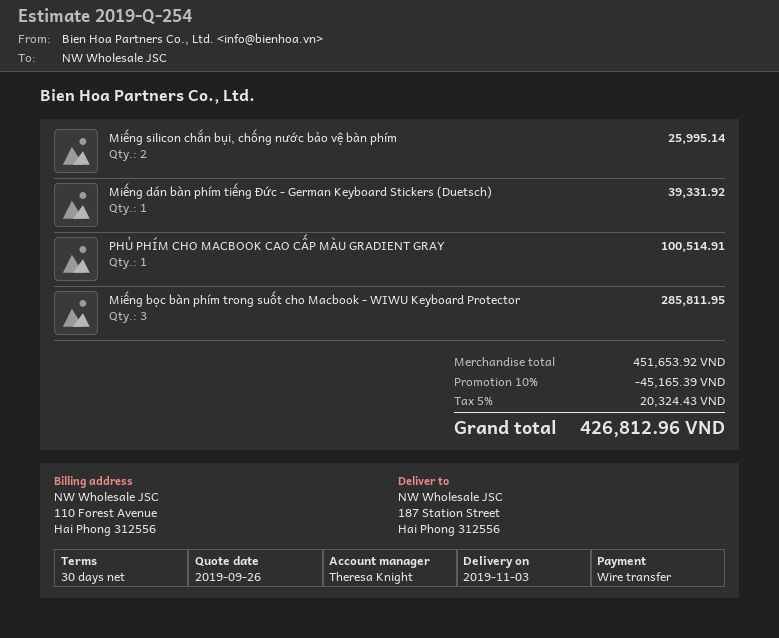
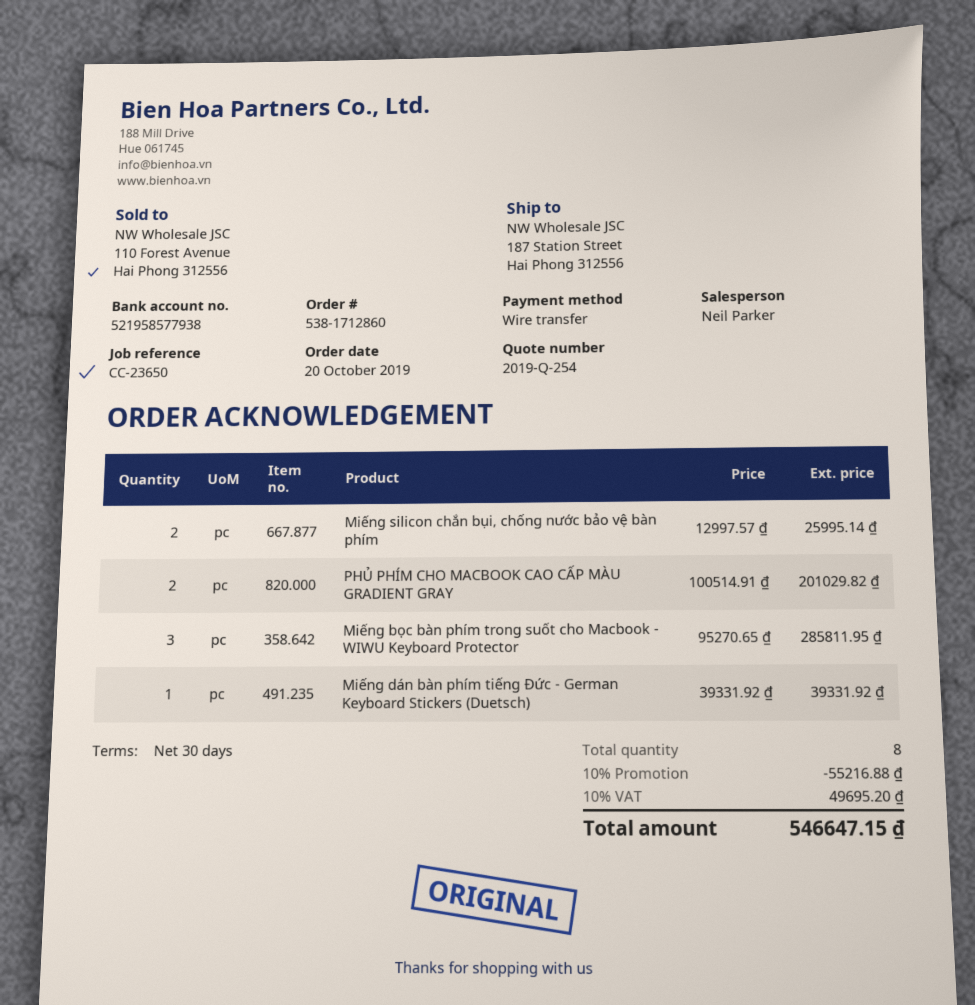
sales rep: Theresa Knight -> Neil Parker
PHỦ PHÍM CHO MACBOOK CAO CẤP MÀU GRADIENT GRAY: 1 for 100514.91 -> 2 for 201029.82
discount: 10% = 45165.39 -> 10% = 55216.88
tax: 5% = 20324.43 -> 10% = 49695.20
total: 426812.96 -> 546647.15

